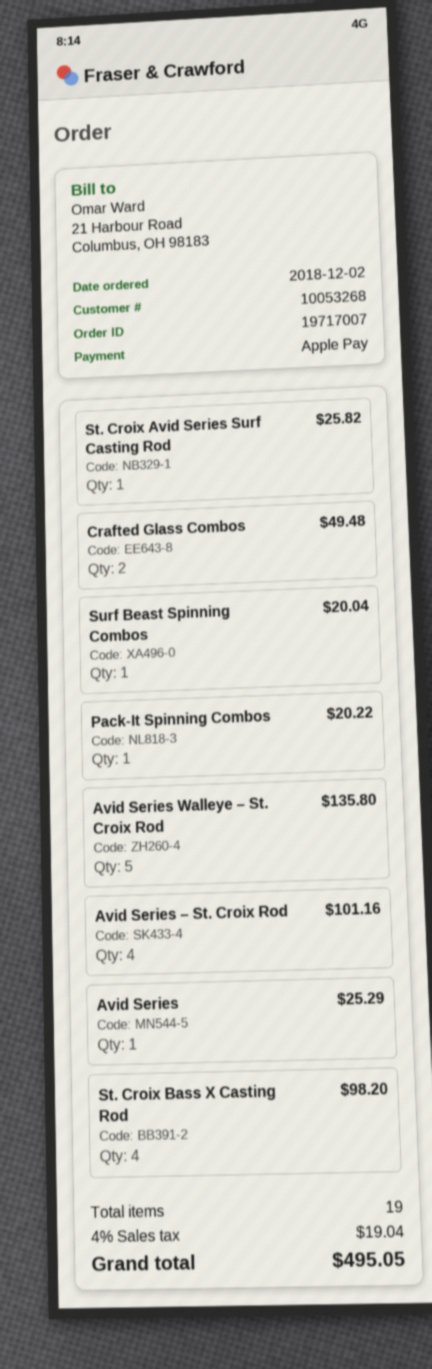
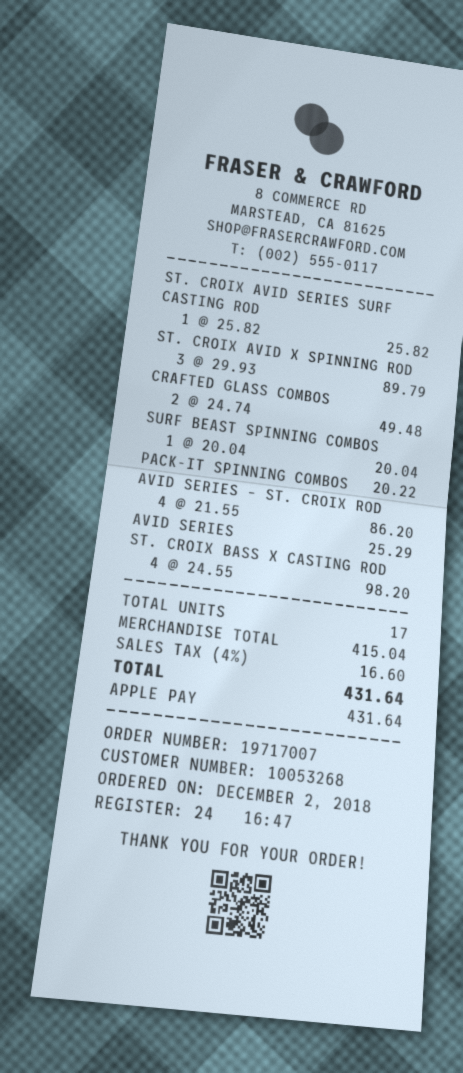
Avid Series Walleye – St. Croix Rod: 5 for 135.80 -> none
Avid Series – St. Croix Rod: 4 for 101.16 -> 4 for 86.20
ST. CROIX AVID X SPINNING ROD: none -> 3 for 89.79
total quantity: 19 -> 17
tax: 4% = 19.04 -> 4% = 16.60
total: 495.05 -> 431.64

